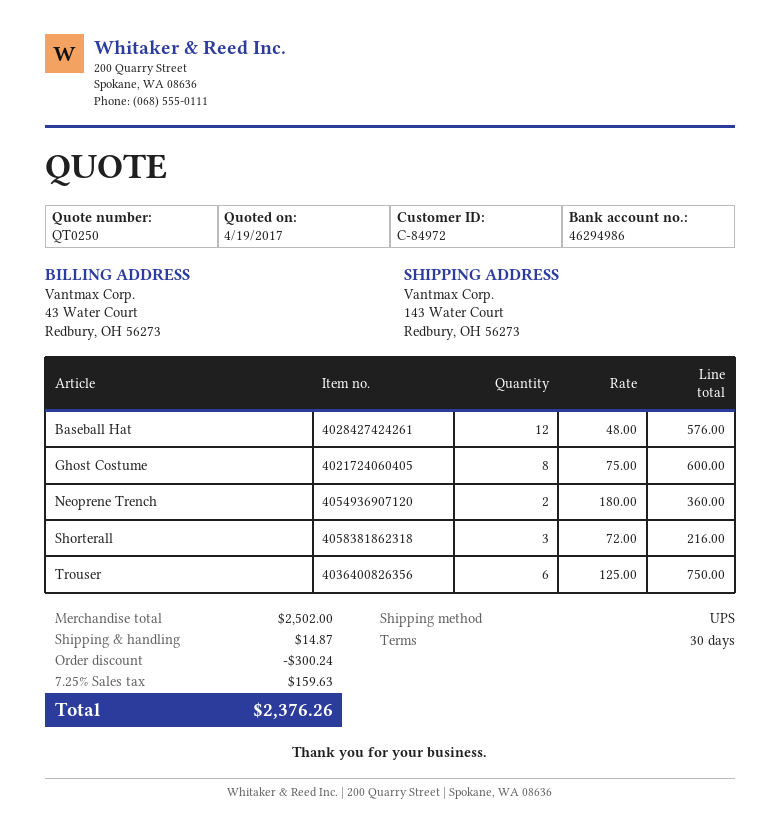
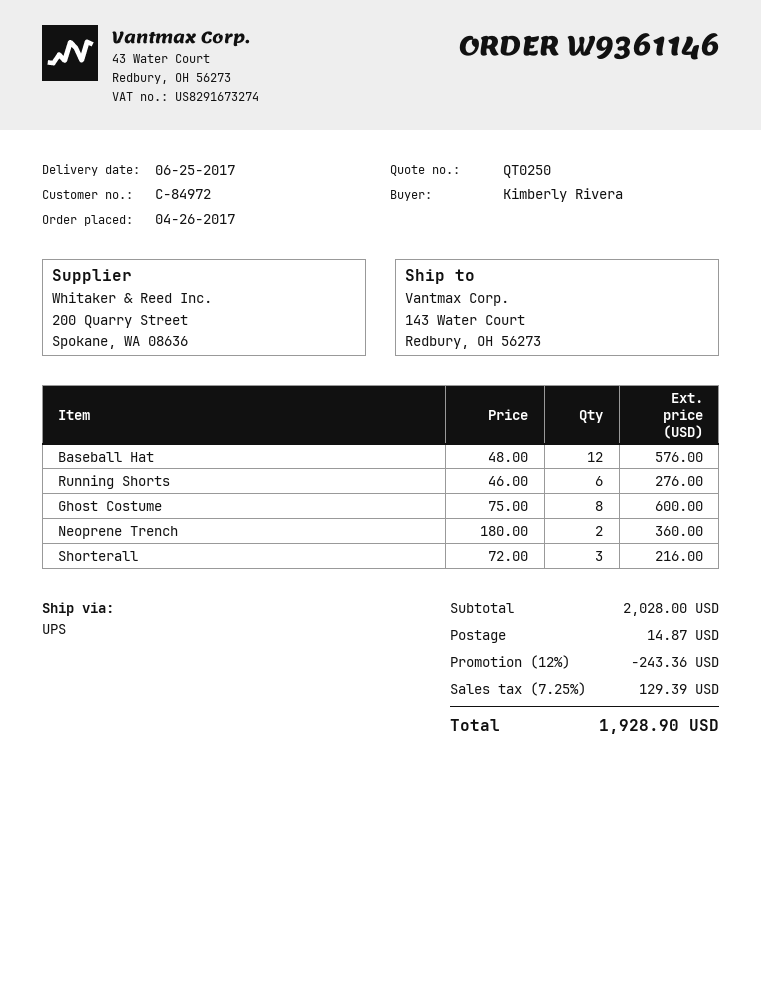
Trouser: 6 x 125.00 = 750.00 -> none
Running Shorts: none -> 6 x 46.00 = 276.00
subtotal: 2502.00 -> 2028.00
discount: 300.24 -> 243.36
tax: 7.25% = 159.63 -> 7.25% = 129.39
total: 2376.26 -> 1928.90

